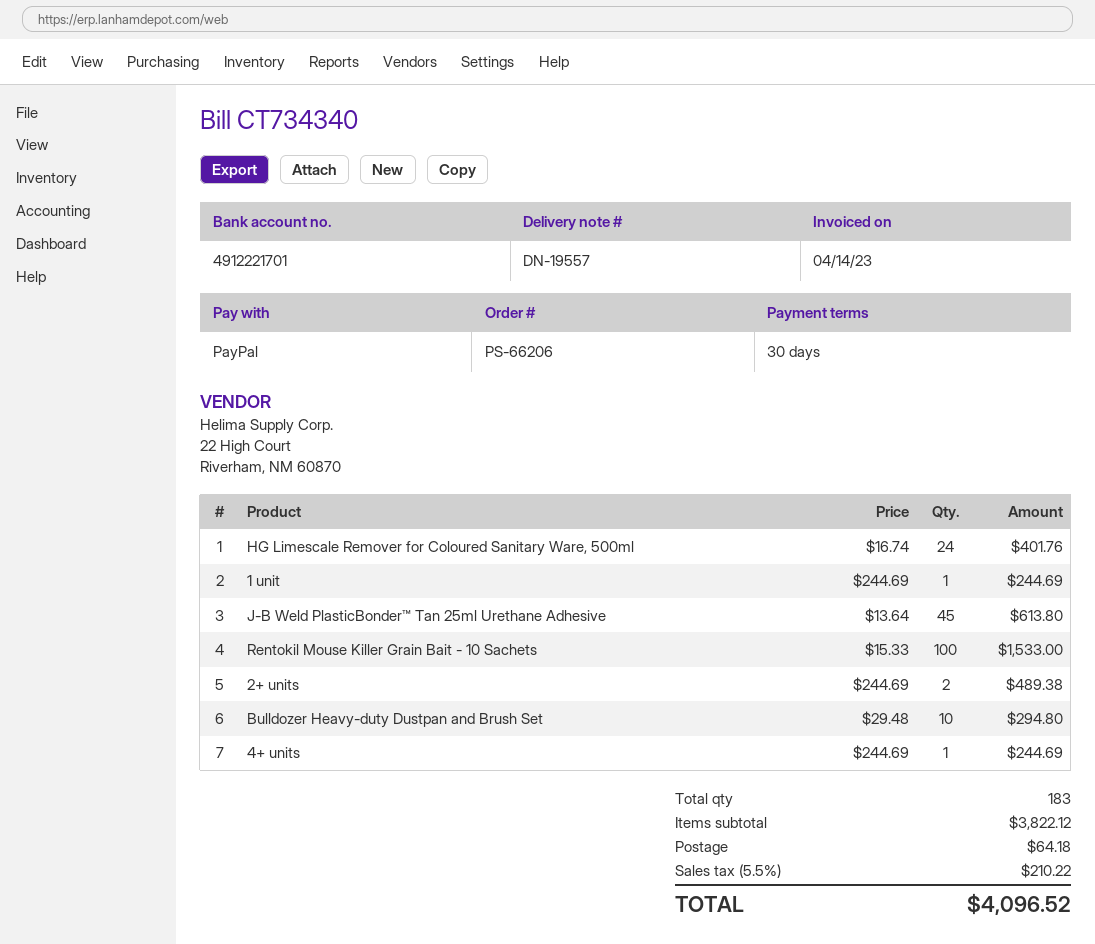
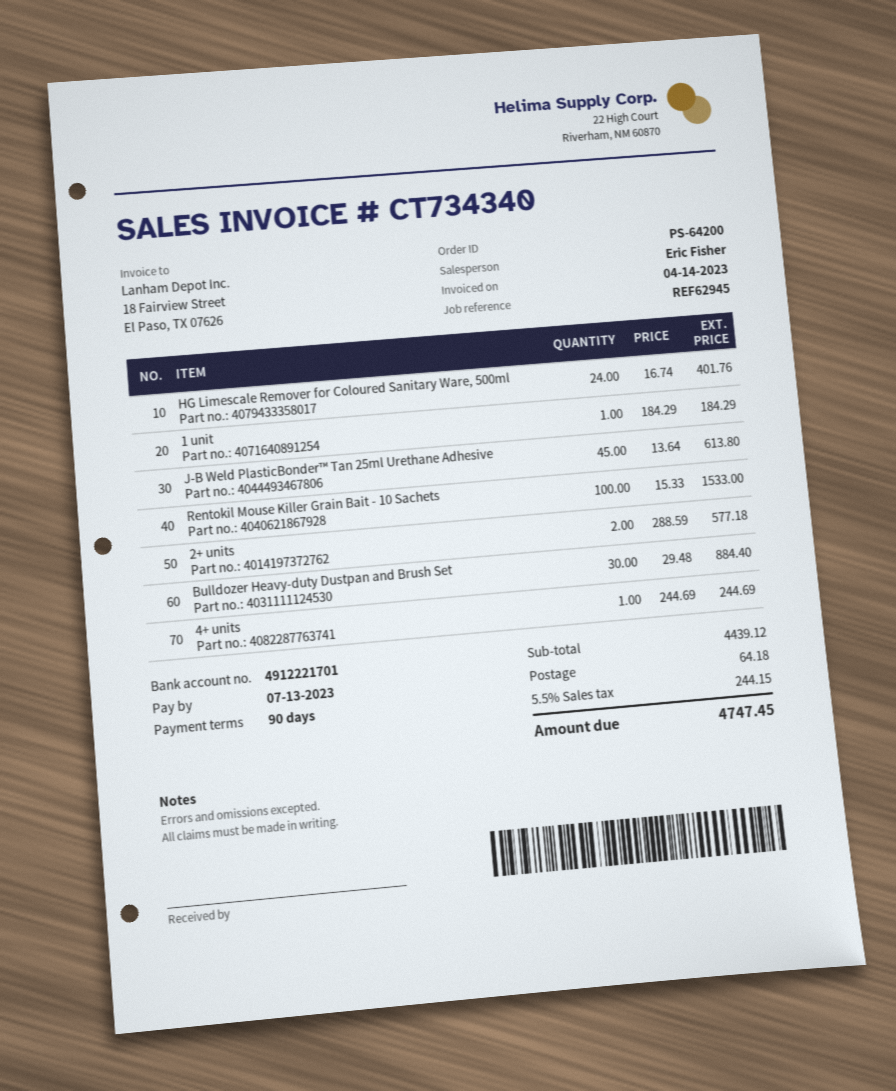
order number: PS-66206 -> PS-64200
payment terms: 30 days -> 90 days
1 unit: 1 x 244.69 = 244.69 -> 1 x 184.29 = 184.29
2+ units: 2 x 244.69 = 489.38 -> 2 x 288.59 = 577.18
Bulldozer Heavy-duty Dustpan and Brush Set: 10 x 29.48 = 294.80 -> 30 x 29.48 = 884.40
subtotal: 3822.12 -> 4439.12
tax: 5.5% = 210.22 -> 5.5% = 244.15
total: 4096.52 -> 4747.45

